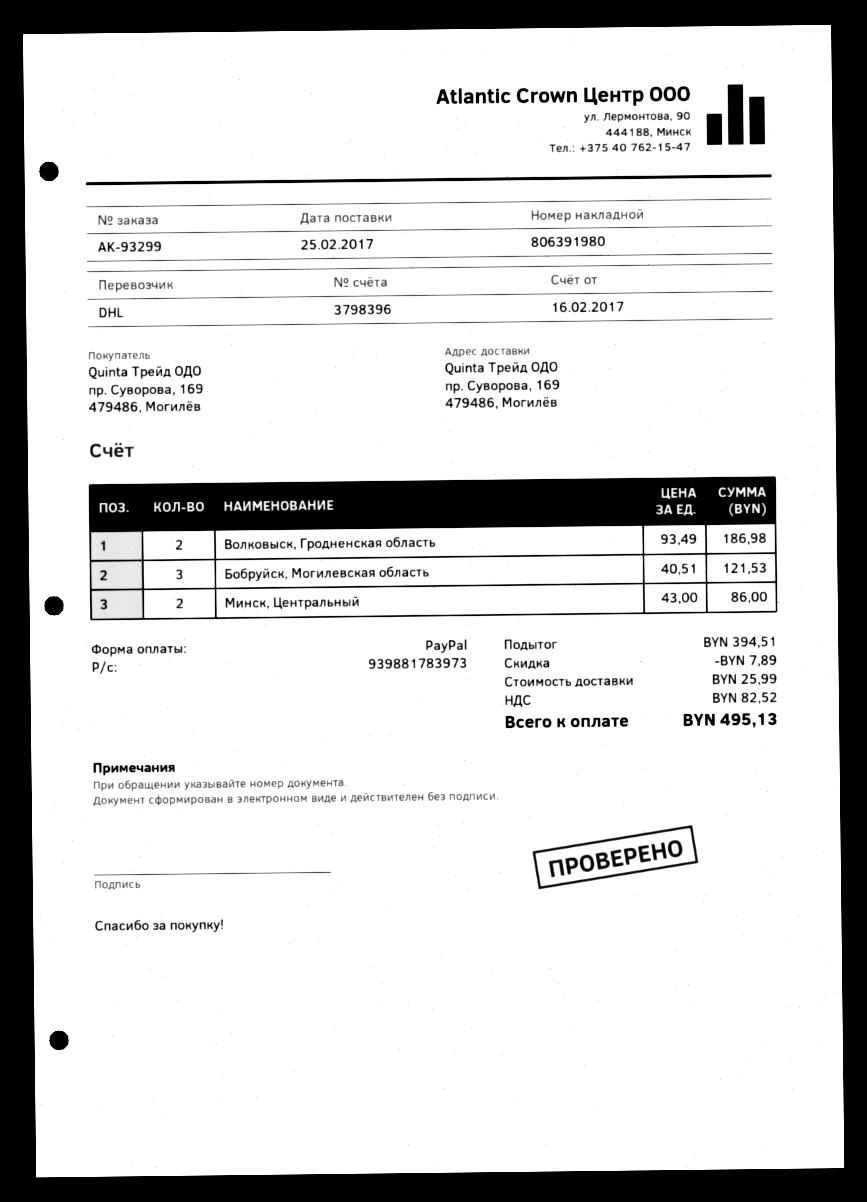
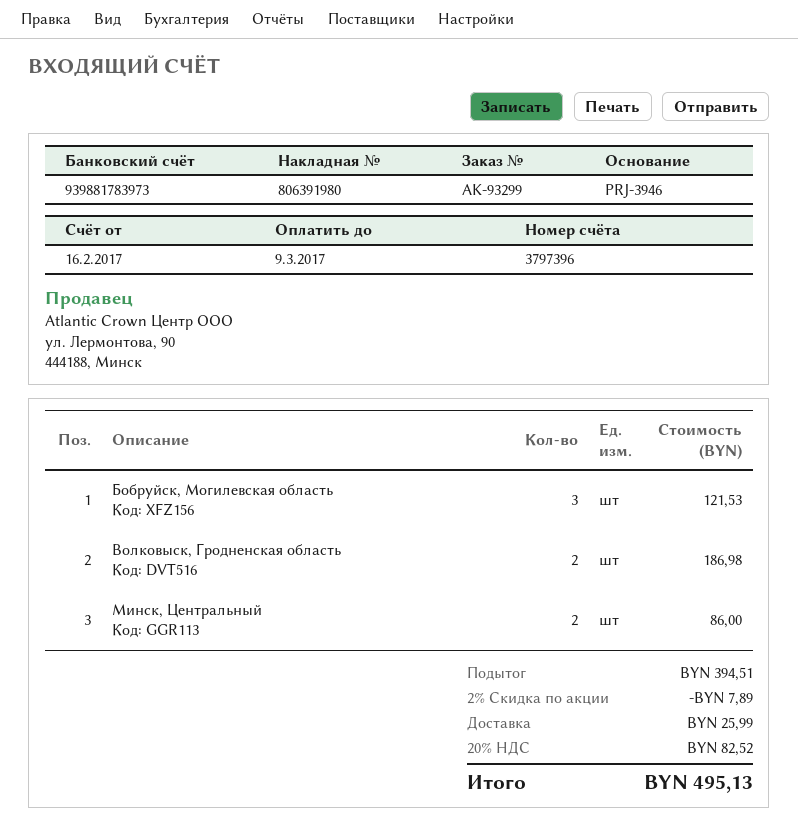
invoice number: 3798396 -> 3797396

